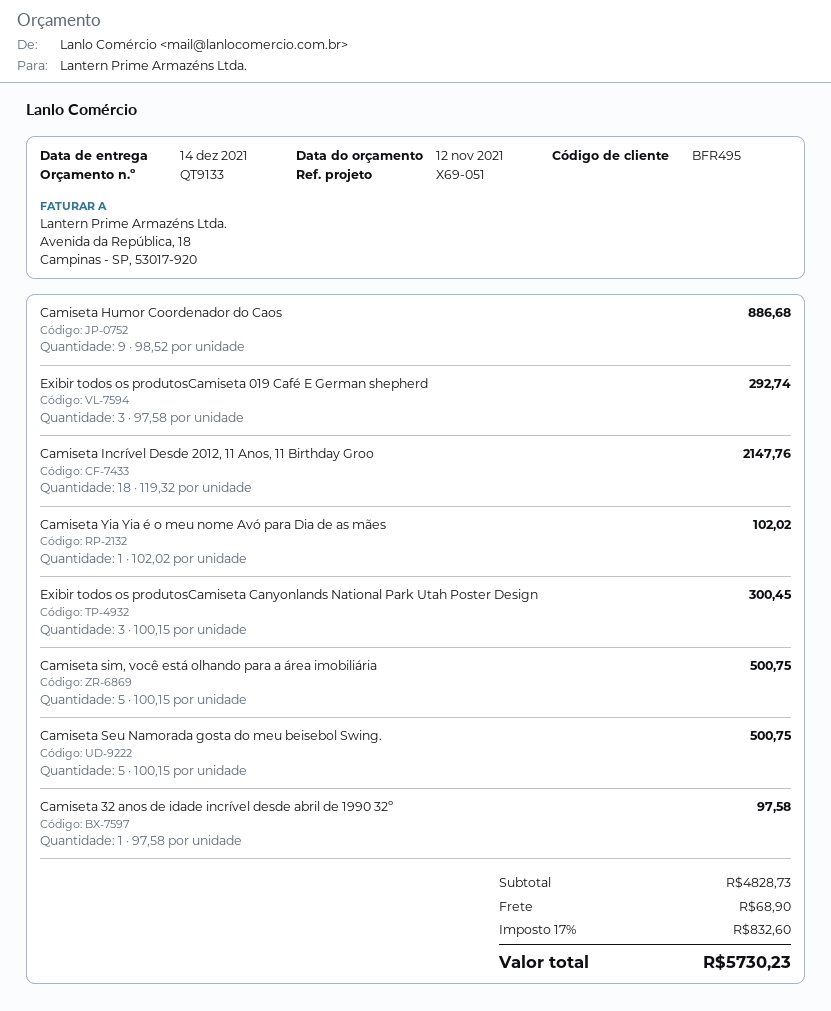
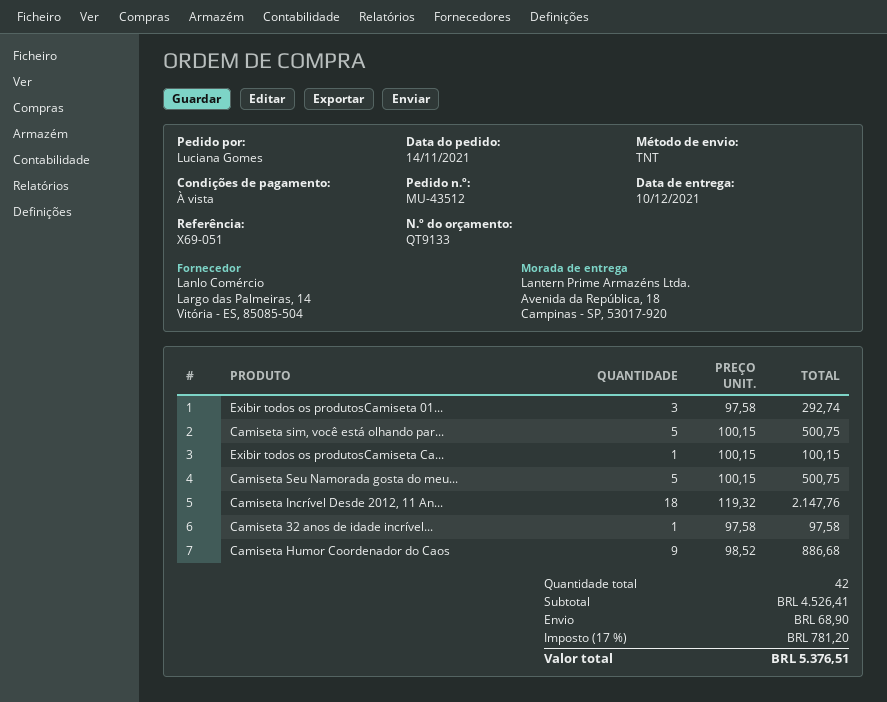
delivery date: 2021-12-14 -> 2021-12-10
Camiseta Yia Yia é o meu nome Avó para Dia de as mães: 1 x 102.02 = 102.02 -> none
Exibir todos os produtosCamiseta Canyonlands National Park Utah Poster Design: 3 x 100.15 = 300.45 -> 1 x 100.15 = 100.15
subtotal: 4828.73 -> 4526.41
tax: 17% = 832.60 -> 17% = 781.20
total: 5730.23 -> 5376.51

